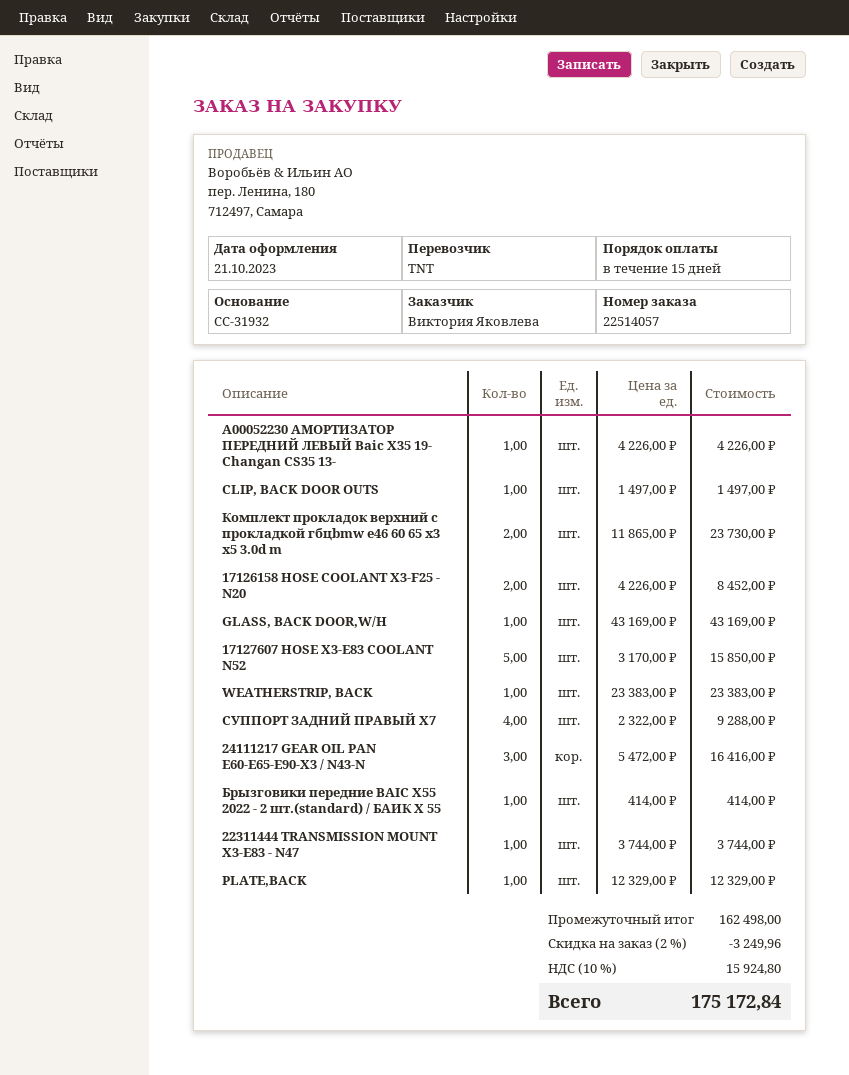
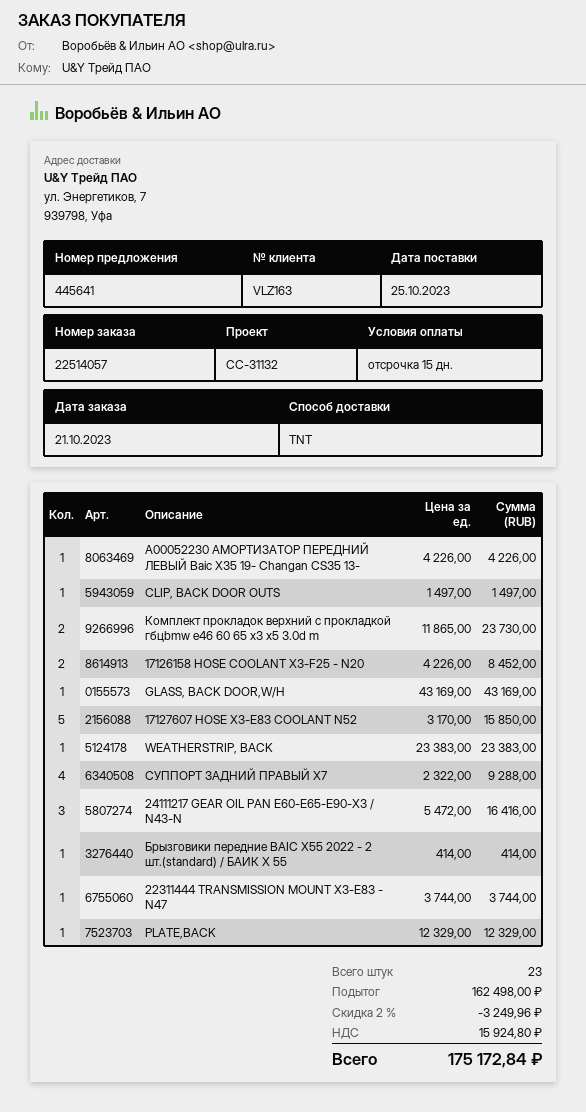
reference: CC-31932 -> CC-31132

